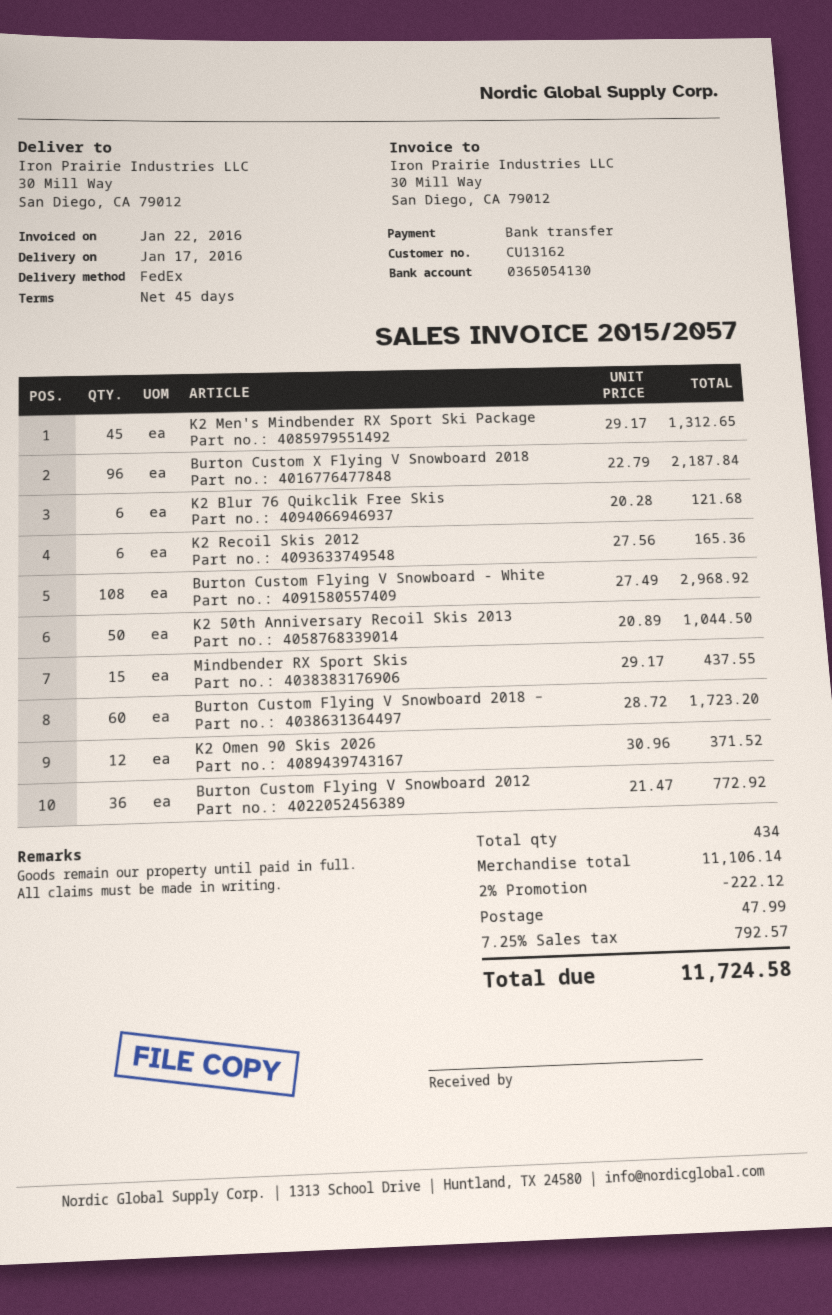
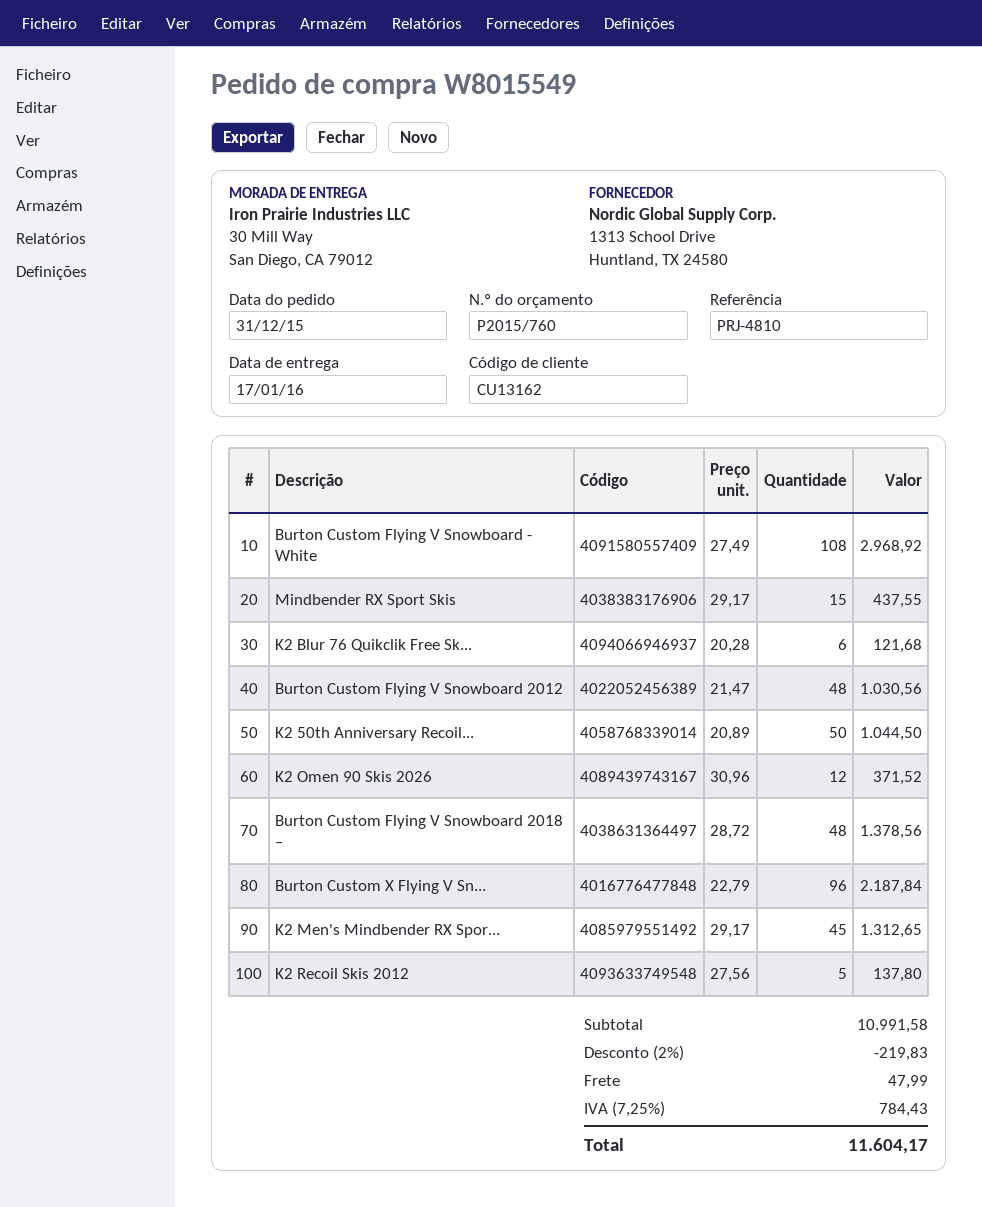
K2 Recoil Skis 2012: 6 x 27.56 = 165.36 -> 5 x 27.56 = 137.80
Burton Custom Flying V Snowboard 2018 –: 60 x 28.72 = 1723.20 -> 48 x 28.72 = 1378.56
Burton Custom Flying V Snowboard 2012: 36 x 21.47 = 772.92 -> 48 x 21.47 = 1030.56
subtotal: 11106.14 -> 10991.58
discount: 2% = 222.12 -> 2% = 219.83
tax: 7.25% = 792.57 -> 7.25% = 784.43
total: 11724.58 -> 11604.17

